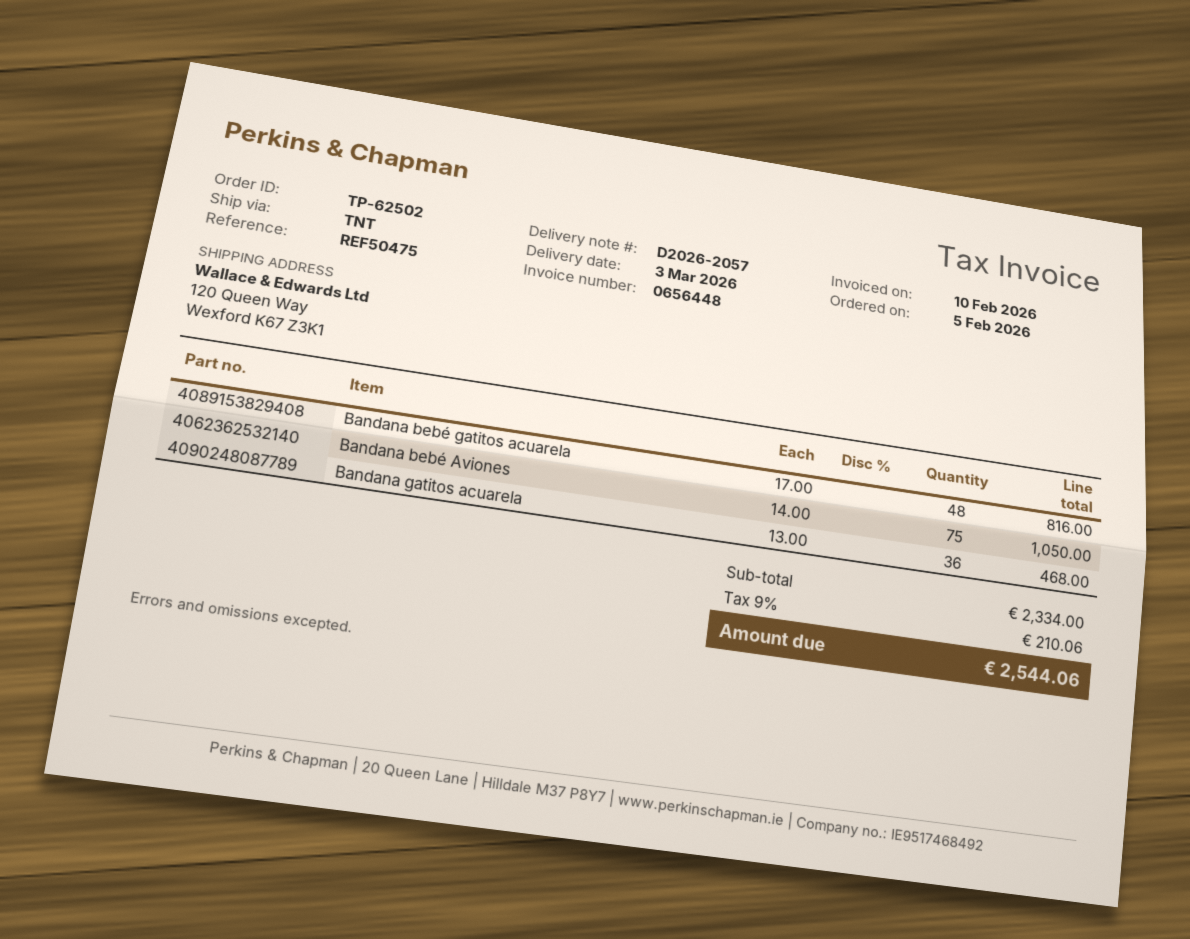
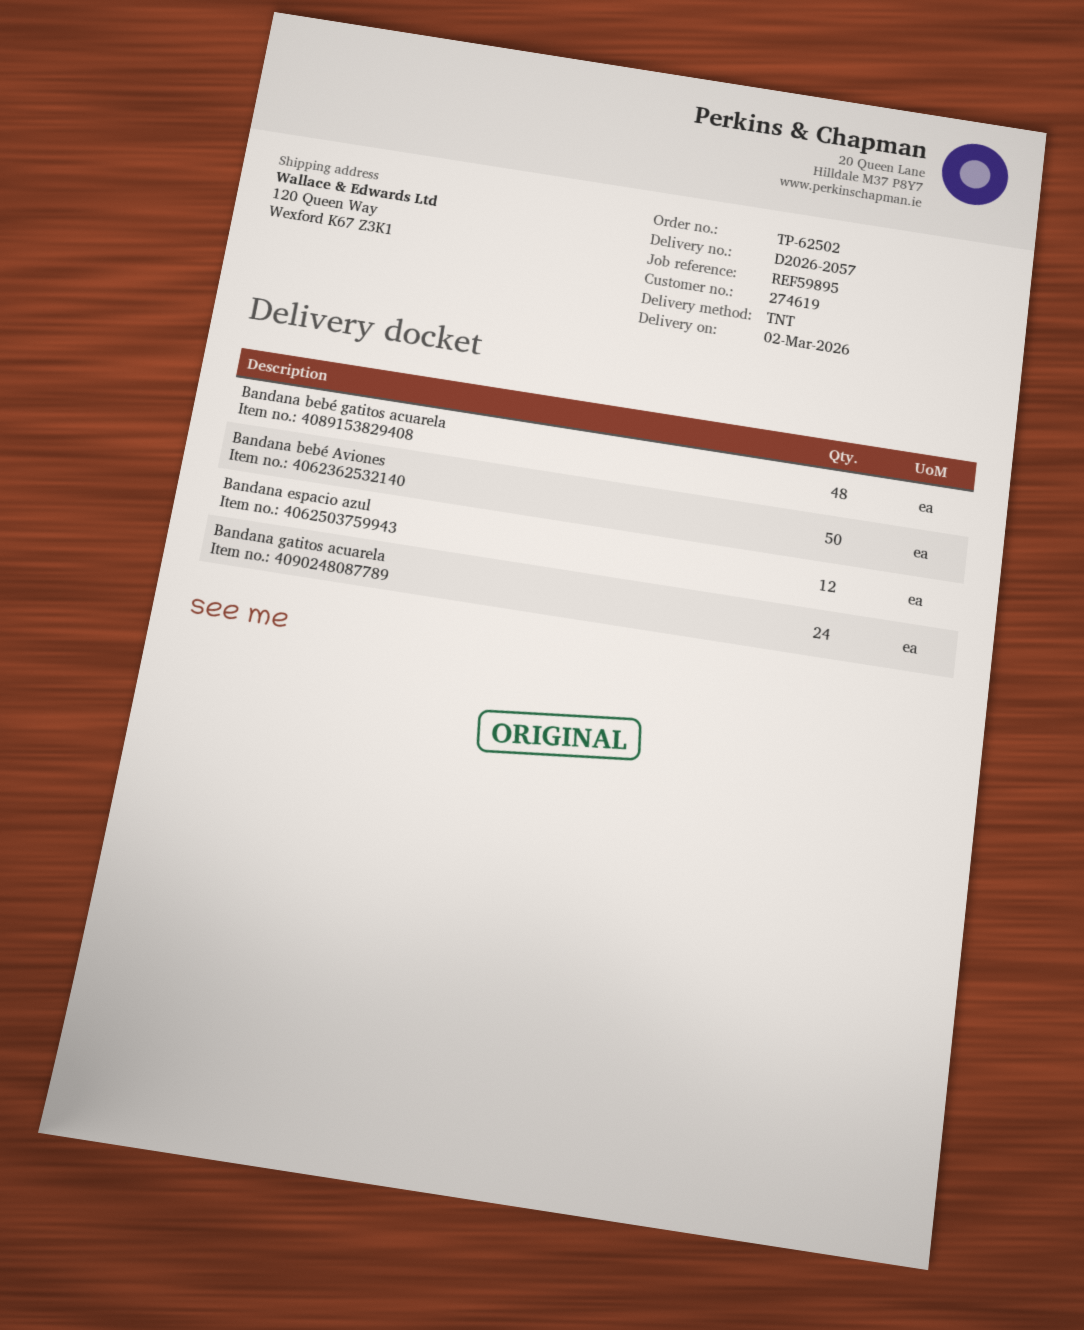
delivery date: 2026-03-03 -> 2026-03-02
reference: REF50475 -> REF59895
Bandana bebé Aviones: 75 -> 50
Bandana gatitos acuarela: 36 -> 24
Bandana espacio azul: none -> 12

